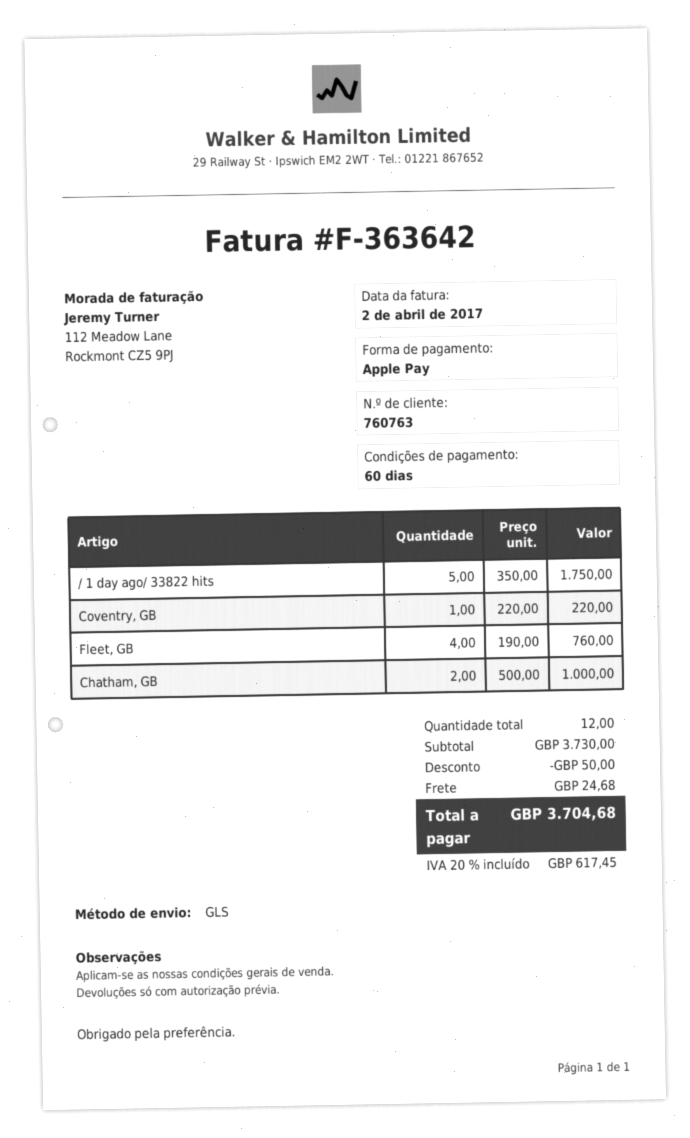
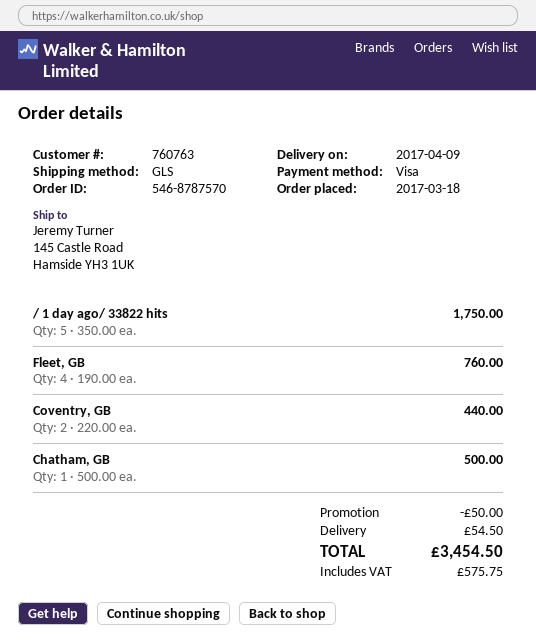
payment method: Apple Pay -> Visa
Coventry, GB: 1 x 220.00 = 220.00 -> 2 x 220.00 = 440.00
Chatham, GB: 2 x 500.00 = 1000.00 -> 1 x 500.00 = 500.00
shipping: 24.68 -> 54.50
tax: 617.45 -> 575.75
total: 3704.68 -> 3454.50

